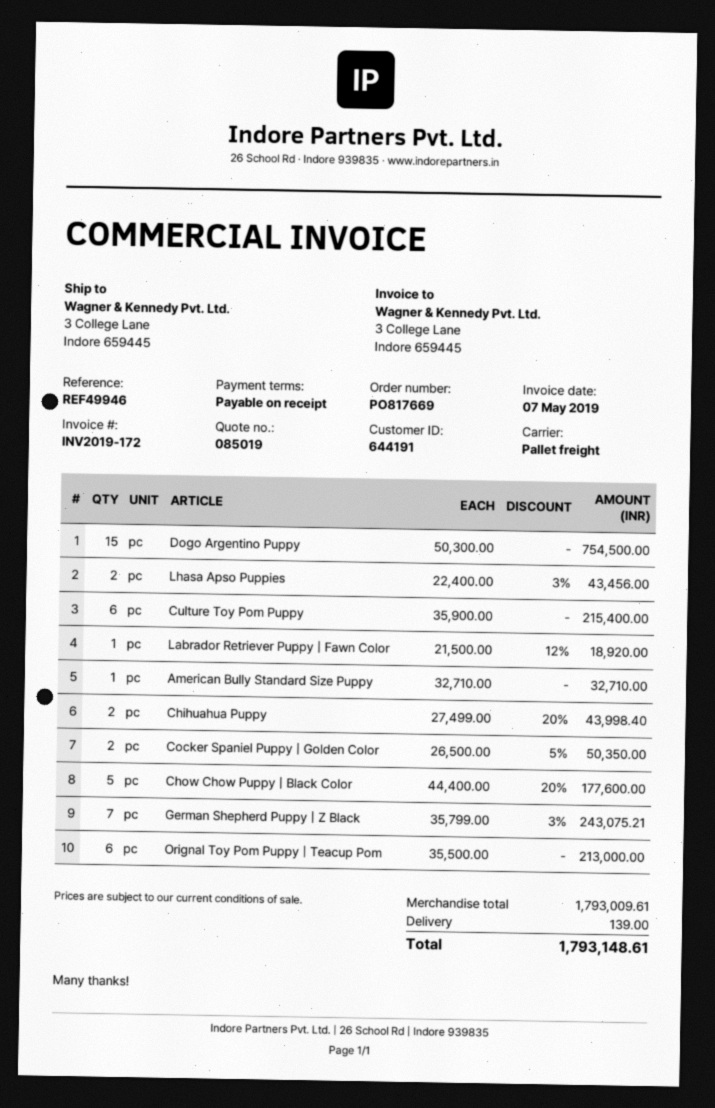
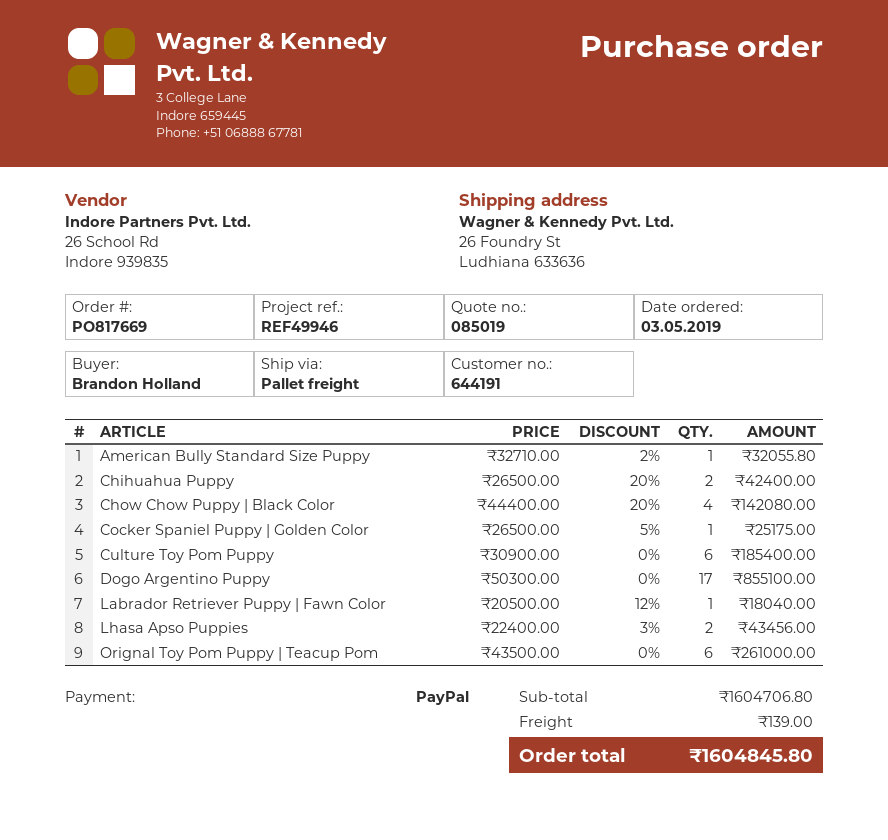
ship to: 3 College Lane, Indore 659445 -> 26 Foundry St, Ludhiana 633636
Dogo Argentino Puppy: 15 x 50300.00 = 754500.00 -> 17 x 50300.00 = 855100.00
Culture Toy Pom Puppy: 6 x 35900.00 = 215400.00 -> 6 x 30900.00 = 185400.00
Labrador Retriever Puppy | Fawn Color: 1 x 21500.00 - 12% = 18920.00 -> 1 x 20500.00 - 12% = 18040.00
American Bully Standard Size Puppy: 1 x 32710.00 = 32710.00 -> 1 x 32710.00 - 2% = 32055.80
Chihuahua Puppy: 2 x 27499.00 - 20% = 43998.40 -> 2 x 26500.00 - 20% = 42400.00
Cocker Spaniel Puppy | Golden Color: 2 x 26500.00 - 5% = 50350.00 -> 1 x 26500.00 - 5% = 25175.00
Chow Chow Puppy | Black Color: 5 x 44400.00 - 20% = 177600.00 -> 4 x 44400.00 - 20% = 142080.00
German Shepherd Puppy | Z Black: 7 x 35799.00 - 3% = 243075.21 -> none
Orignal Toy Pom Puppy | Teacup Pom: 6 x 35500.00 = 213000.00 -> 6 x 43500.00 = 261000.00
subtotal: 1793009.61 -> 1604706.80
total: 1793148.61 -> 1604845.80

